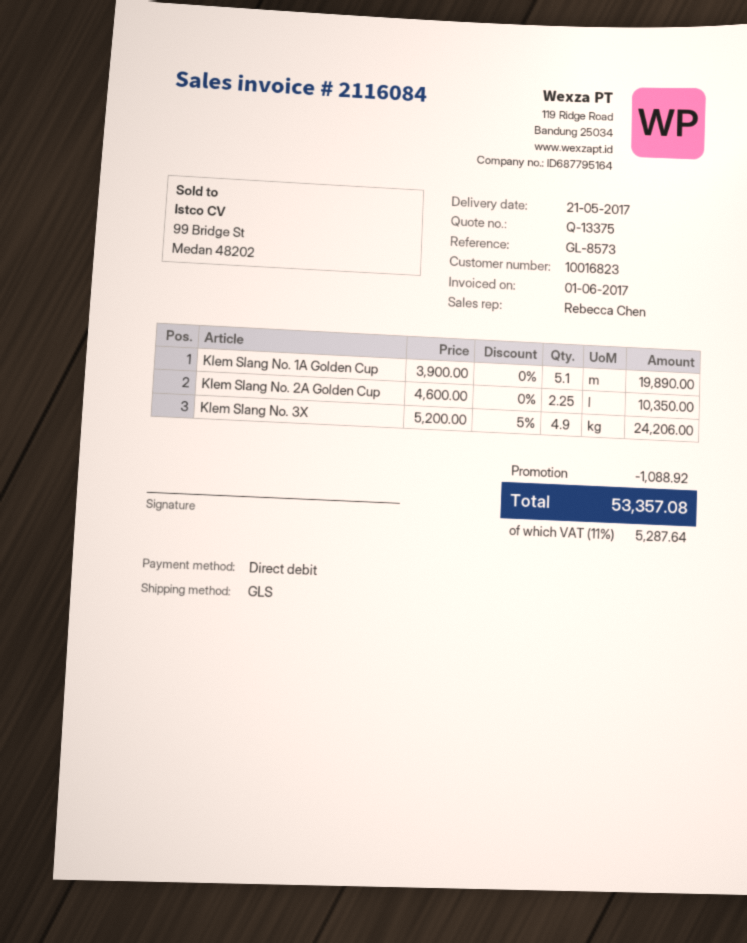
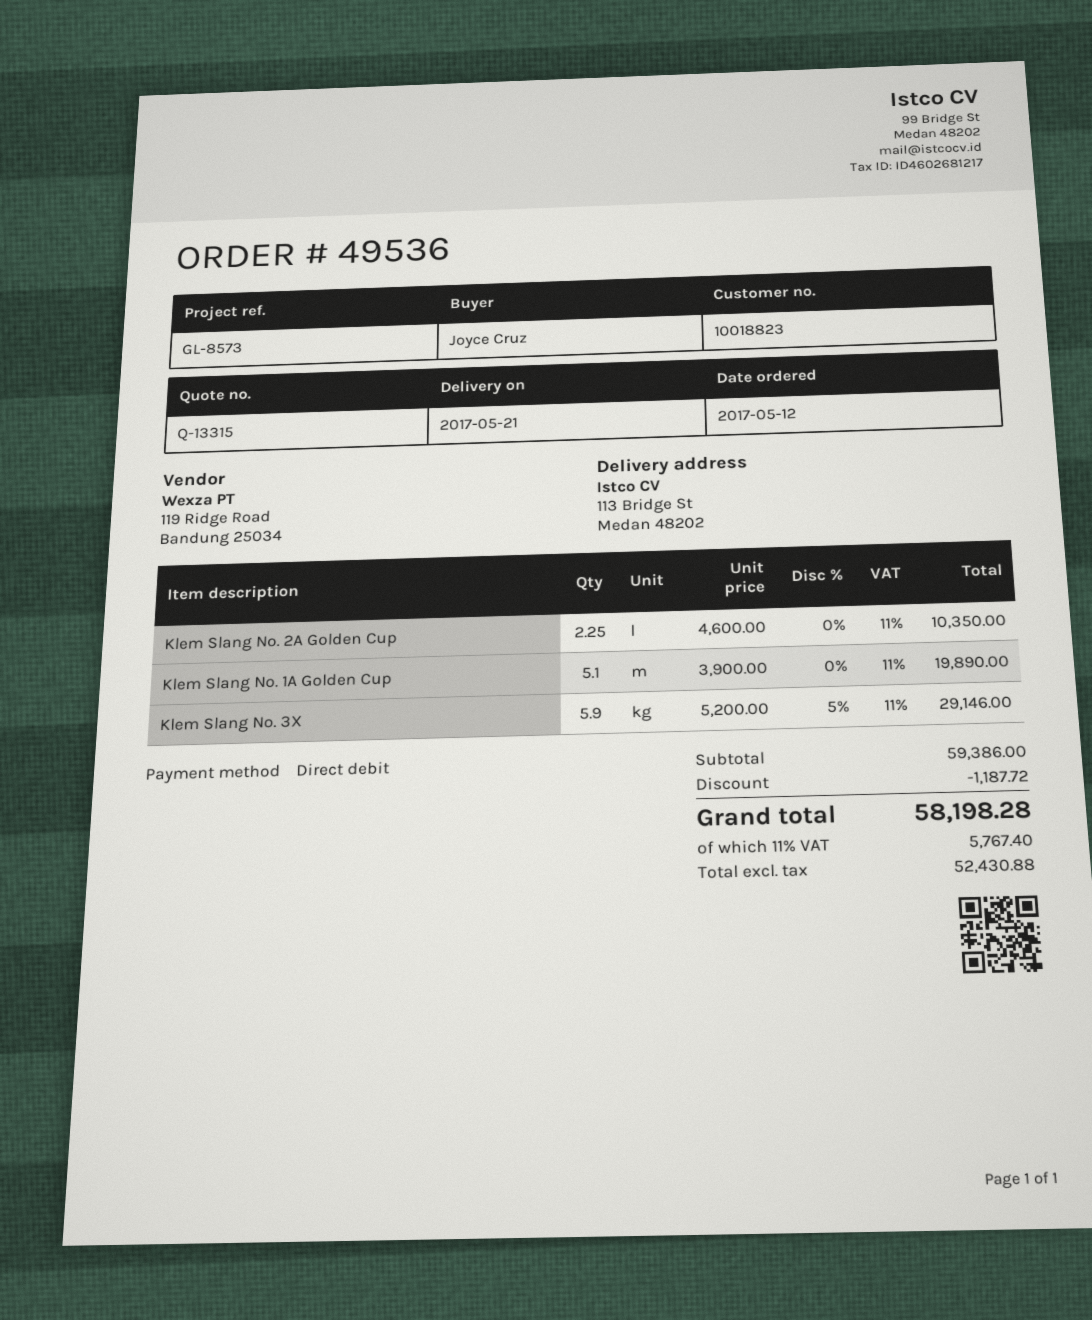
quote number: Q-13375 -> Q-13315
customer number: 10016823 -> 10018823
Klem Slang No. 3X: 4.9 x 5200.00 - 5% = 24206.00 -> 5.9 x 5200.00 - 5% = 29146.00
discount: 1088.92 -> 1187.72
tax: 11% = 5287.64 -> 11% = 5767.40
total: 53357.08 -> 58198.28

